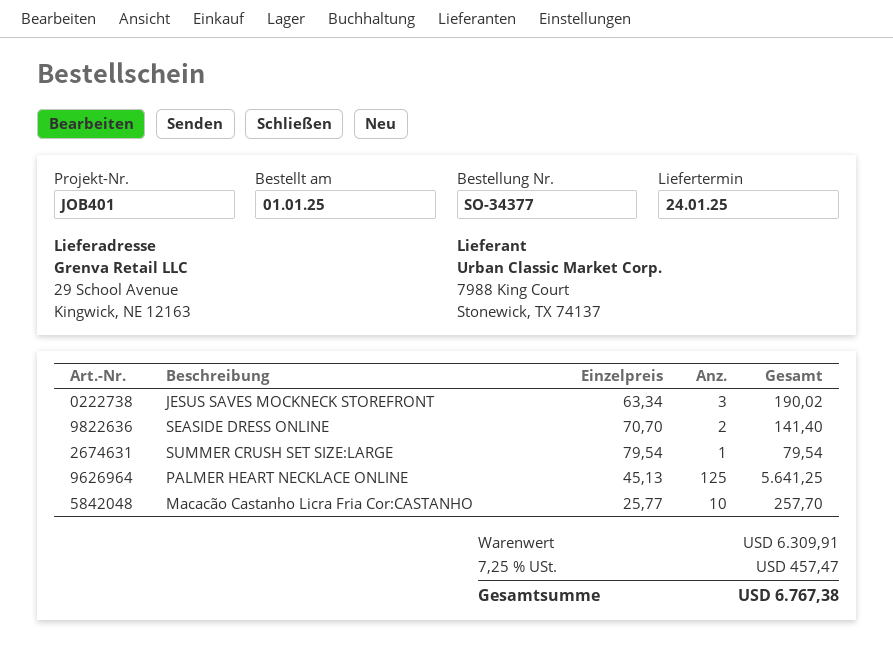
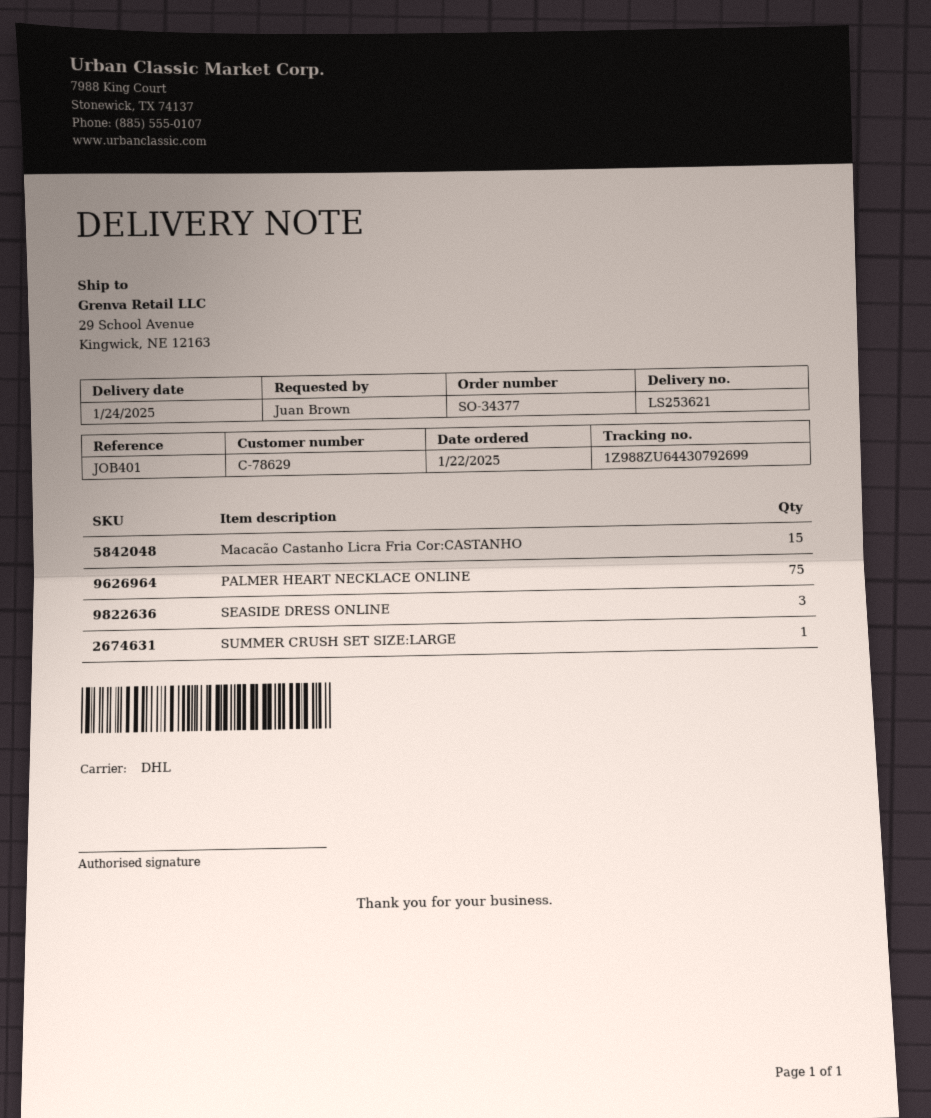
order date: 2025-01-01 -> 2025-01-22
JESUS SAVES MOCKNECK STOREFRONT: 3 -> none
SEASIDE DRESS ONLINE: 2 -> 3
PALMER HEART NECKLACE ONLINE: 125 -> 75
Macacão Castanho Licra Fria Cor:CASTANHO: 10 -> 15

